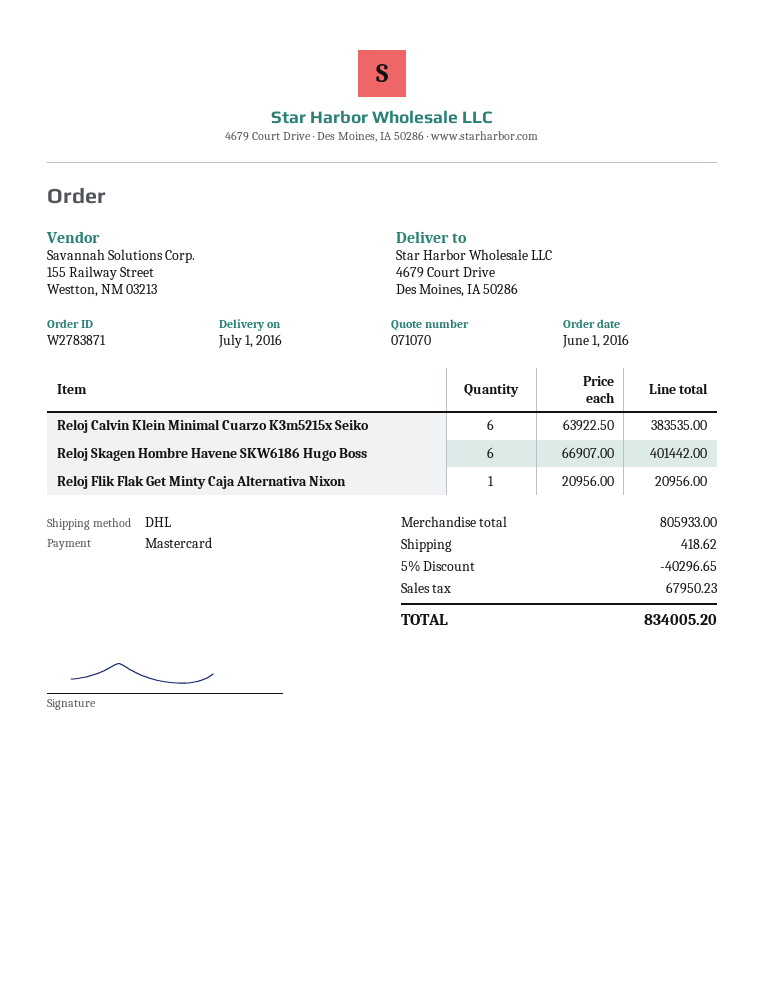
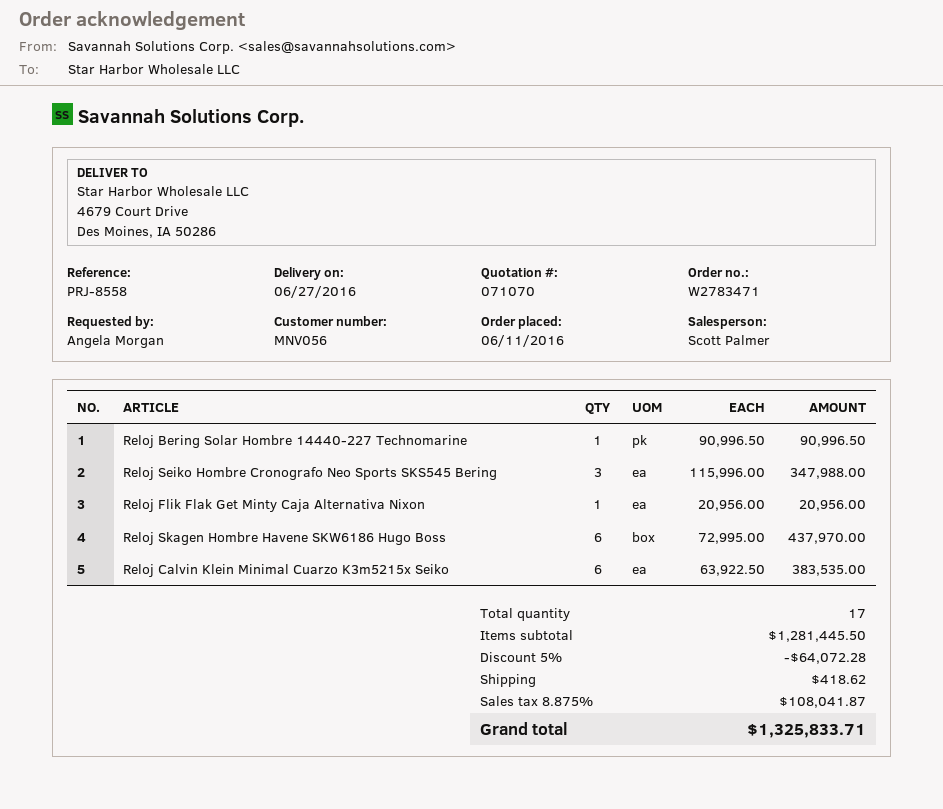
order number: W2783871 -> W2783471
order date: 2016-06-01 -> 2016-06-11
delivery date: 2016-07-01 -> 2016-06-27
Reloj Skagen Hombre Havene SKW6186 Hugo Boss: 6 x 66907.00 = 401442.00 -> 6 x 72995.00 = 437970.00
Reloj Bering Solar Hombre 14440-227 Technomarine: none -> 1 x 90996.50 = 90996.50
Reloj Seiko Hombre Cronografo Neo Sports SKS545 Bering: none -> 3 x 115996.00 = 347988.00
subtotal: 805933.00 -> 1281445.50
discount: 5% = 40296.65 -> 5% = 64072.28
tax: 67950.23 -> 108041.87
total: 834005.20 -> 1325833.71

